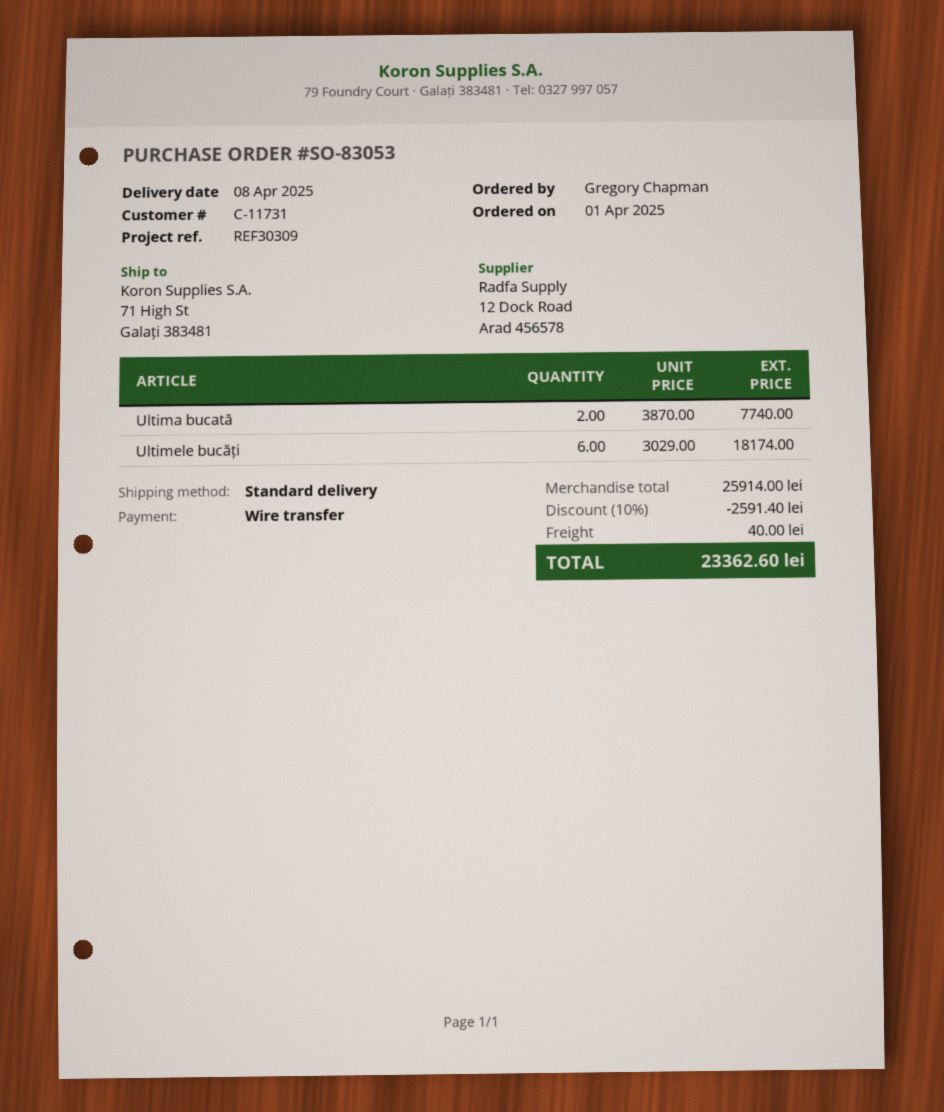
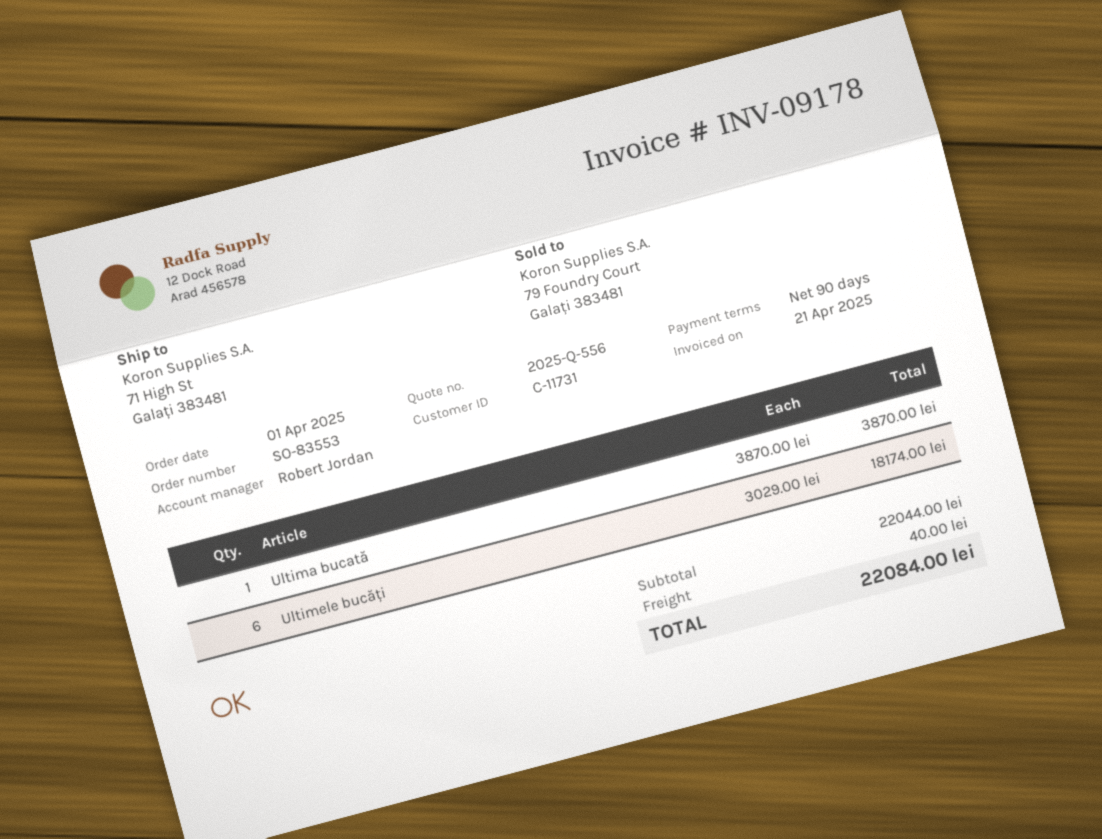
order number: SO-83053 -> SO-83553
Ultima bucată: 2 x 3870.00 = 7740.00 -> 1 x 3870.00 = 3870.00
subtotal: 25914.00 -> 22044.00
discount: 10% = 2591.40 -> none
total: 23362.60 -> 22084.00

